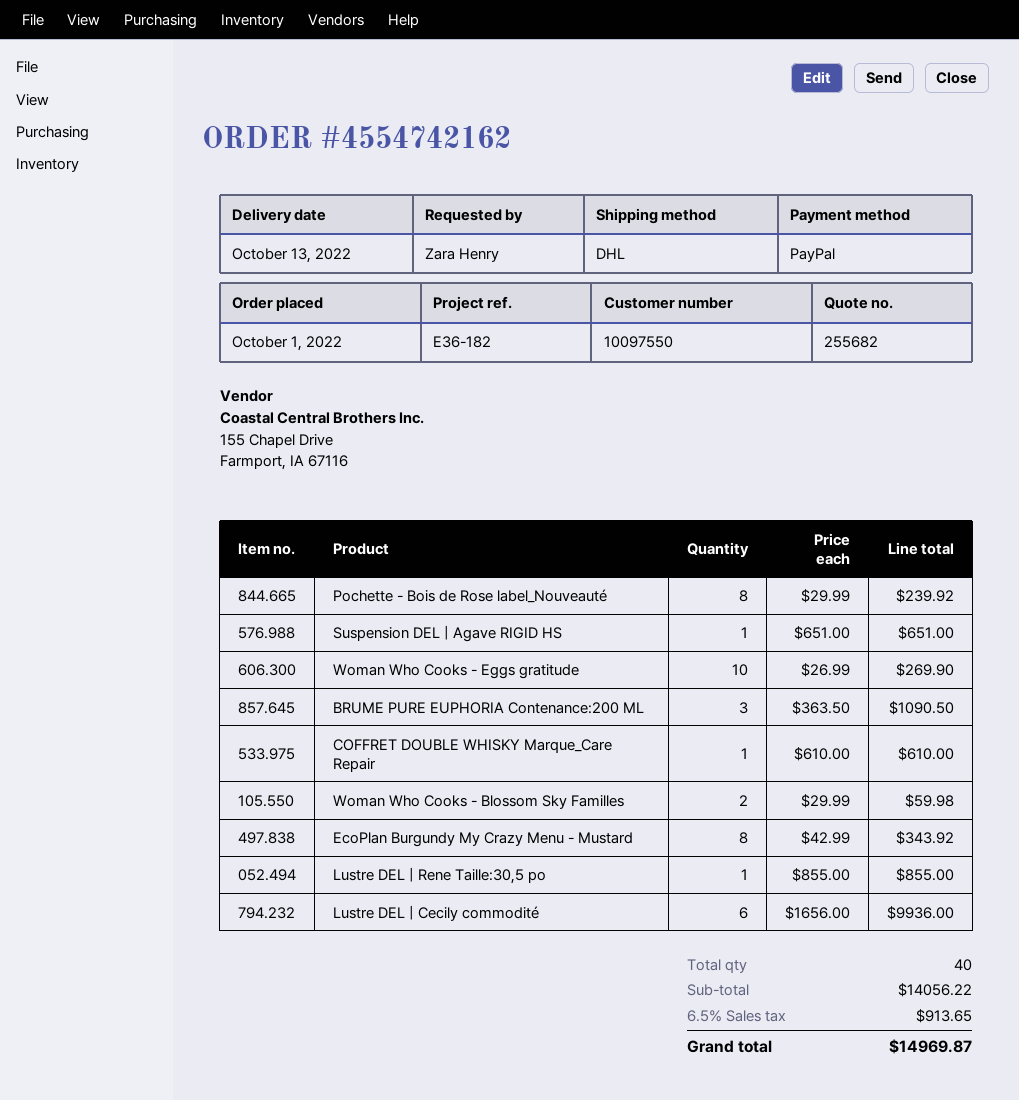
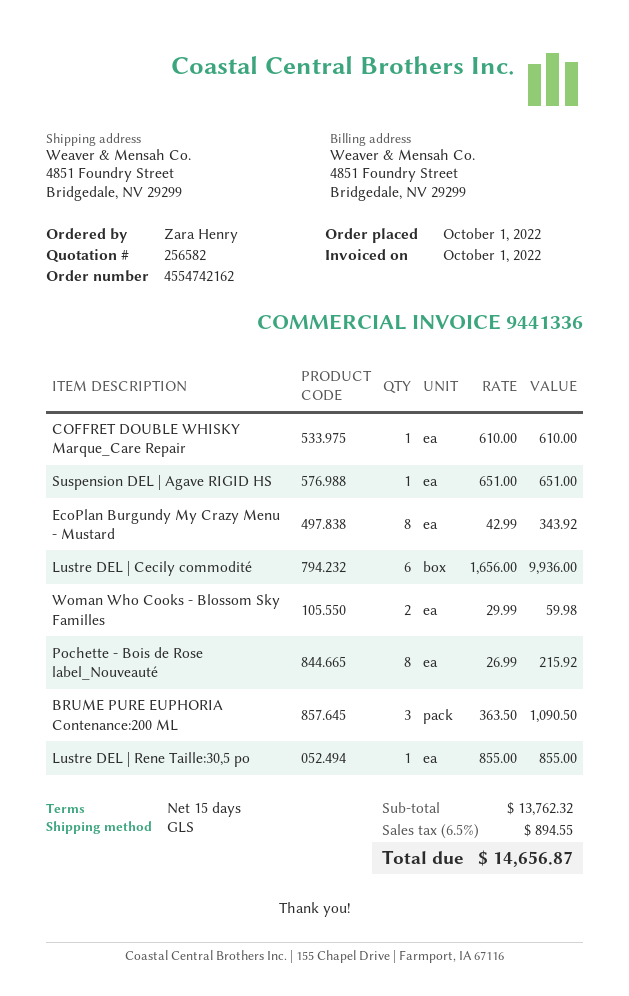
quote number: 255682 -> 256582
shipping method: DHL -> GLS
Pochette - Bois de Rose label_Nouveauté: 8 x 29.99 = 239.92 -> 8 x 26.99 = 215.92
Woman Who Cooks - Eggs gratitude: 10 x 26.99 = 269.90 -> none
subtotal: 14056.22 -> 13762.32
tax: 6.5% = 913.65 -> 6.5% = 894.55
total: 14969.87 -> 14656.87

